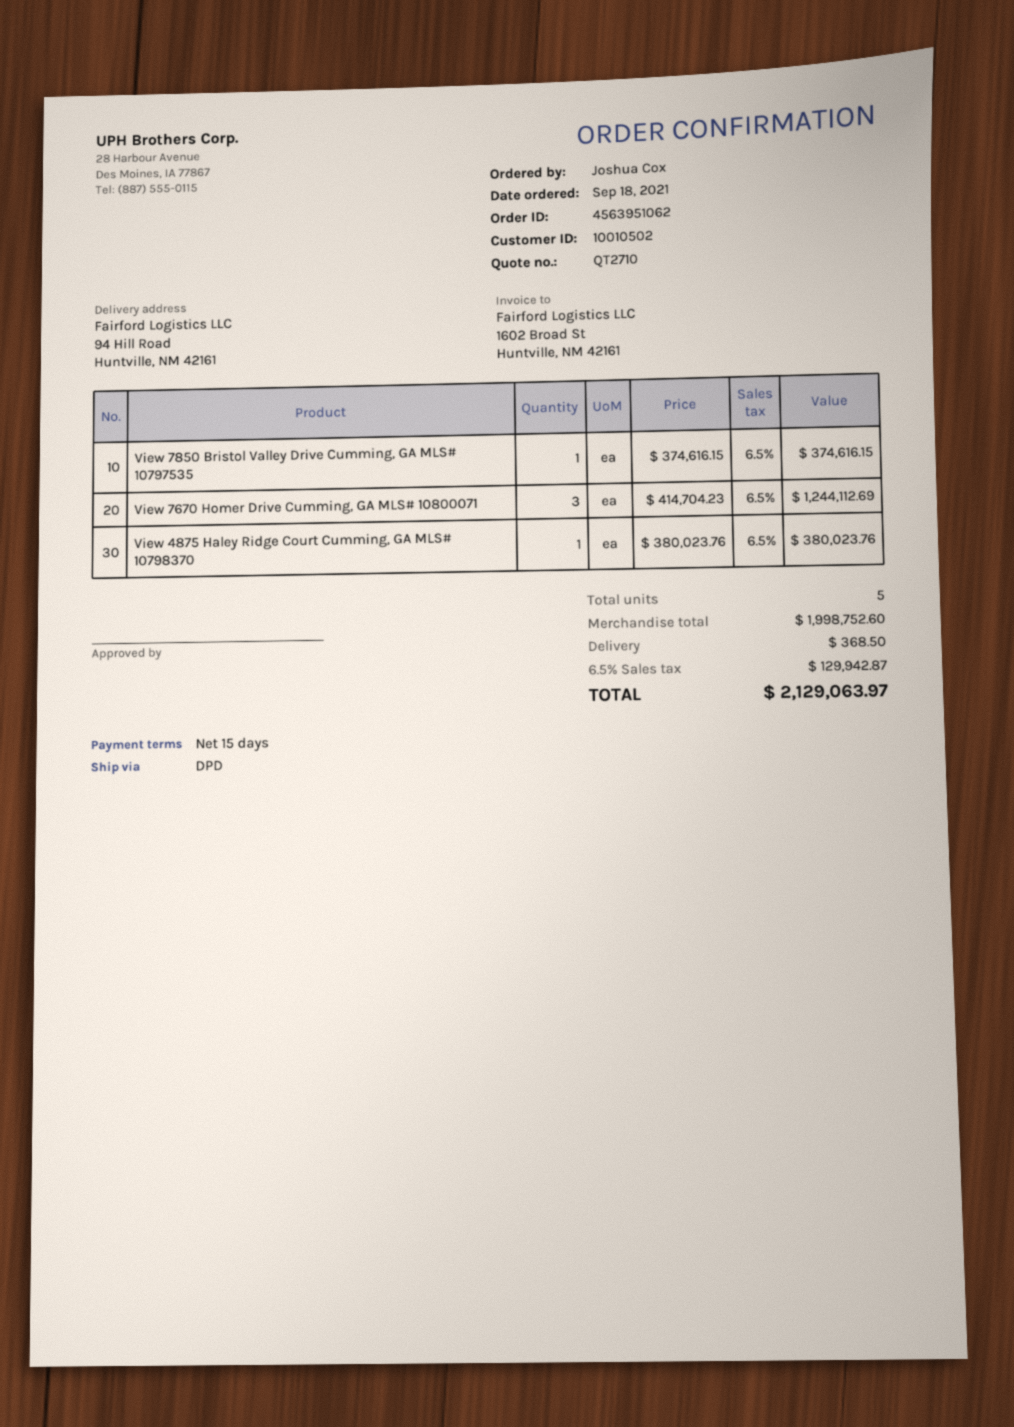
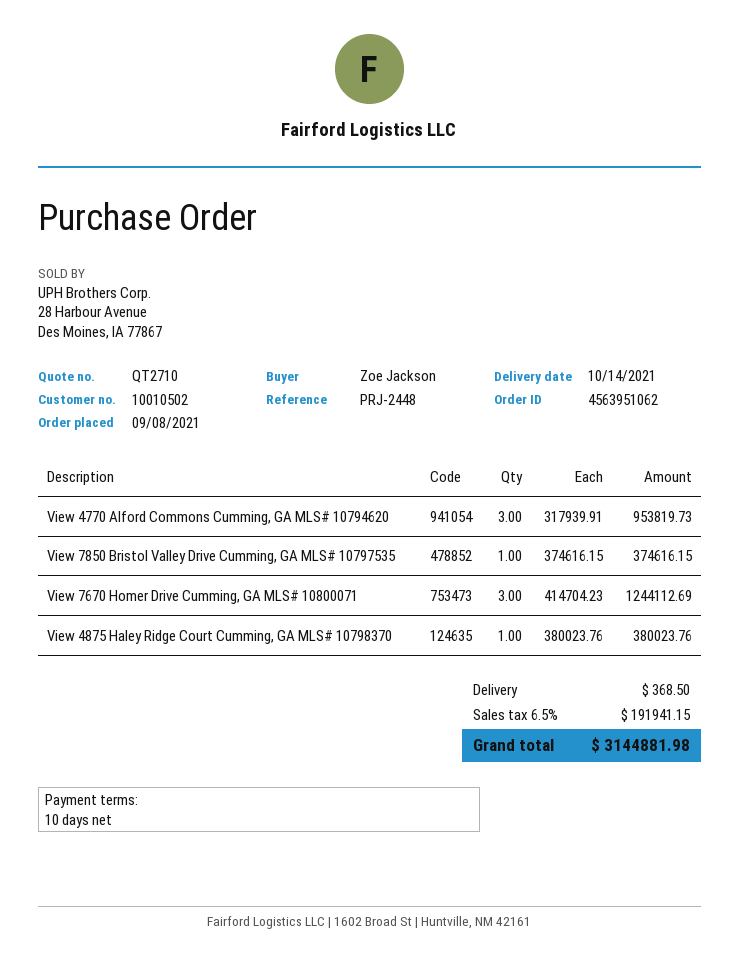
order date: 2021-09-18 -> 2021-09-08
payment terms: 15 days -> 10 days
ordered by: Joshua Cox -> Zoe Jackson
View 4770 Alford Commons Cumming, GA MLS# 10794620: none -> 3 x 317939.91 = 953819.73
tax: 6.5% = 129942.87 -> 6.5% = 191941.15
total: 2129063.97 -> 3144881.98

